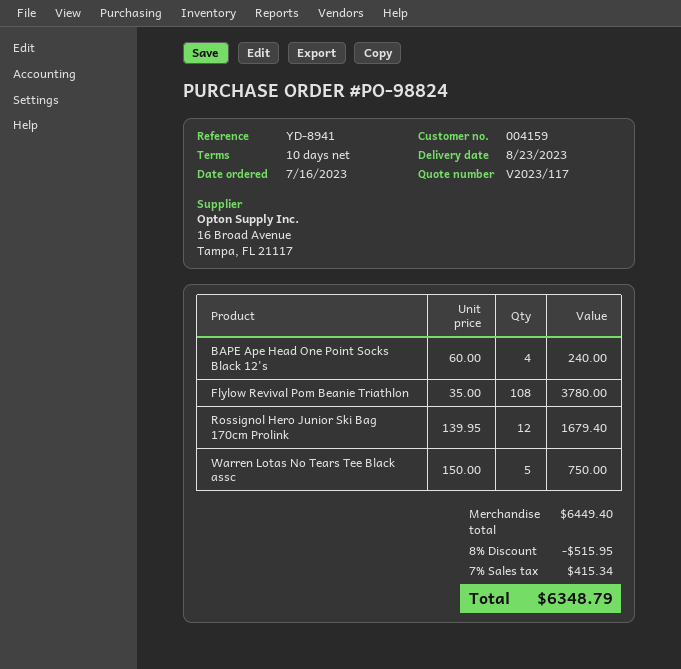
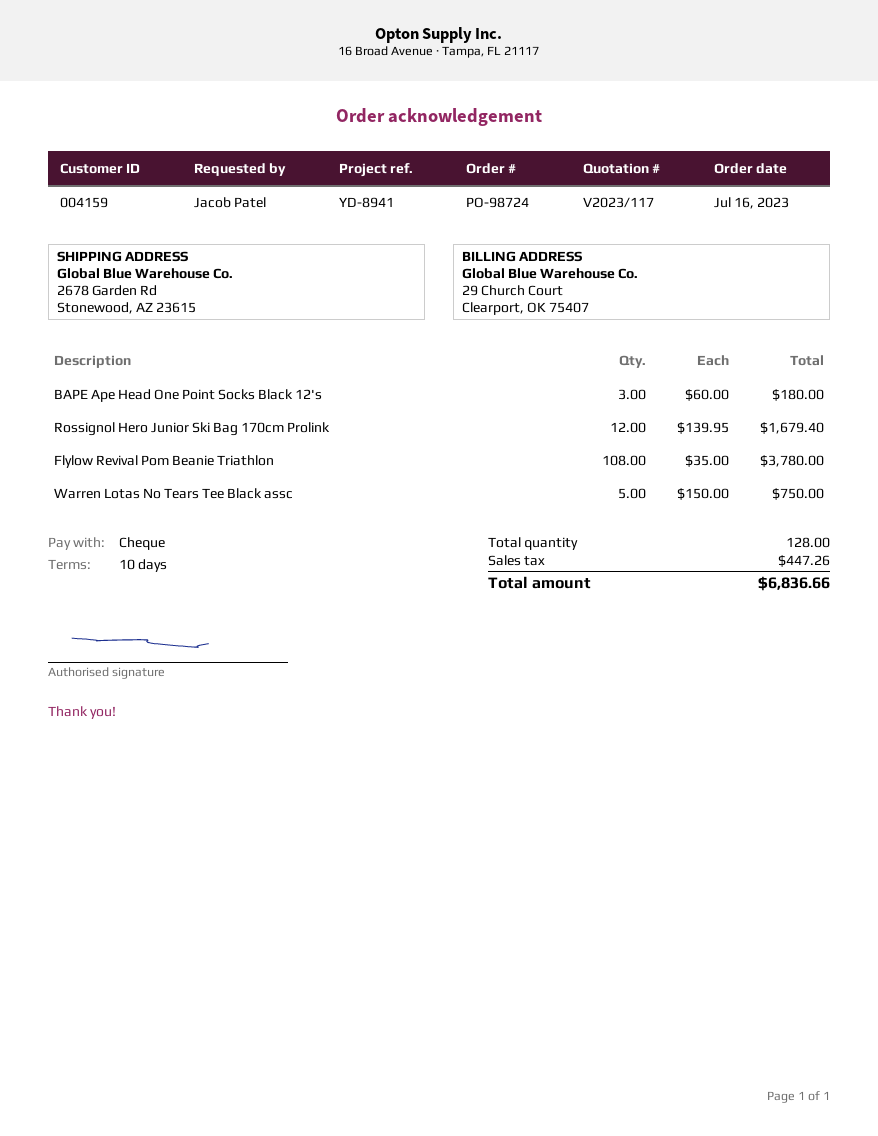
order number: PO-98824 -> PO-98724
BAPE Ape Head One Point Socks Black 12's: 4 x 60.00 = 240.00 -> 3 x 60.00 = 180.00
discount: 8% = 515.95 -> none
tax: 415.34 -> 447.26
total: 6348.79 -> 6836.66

